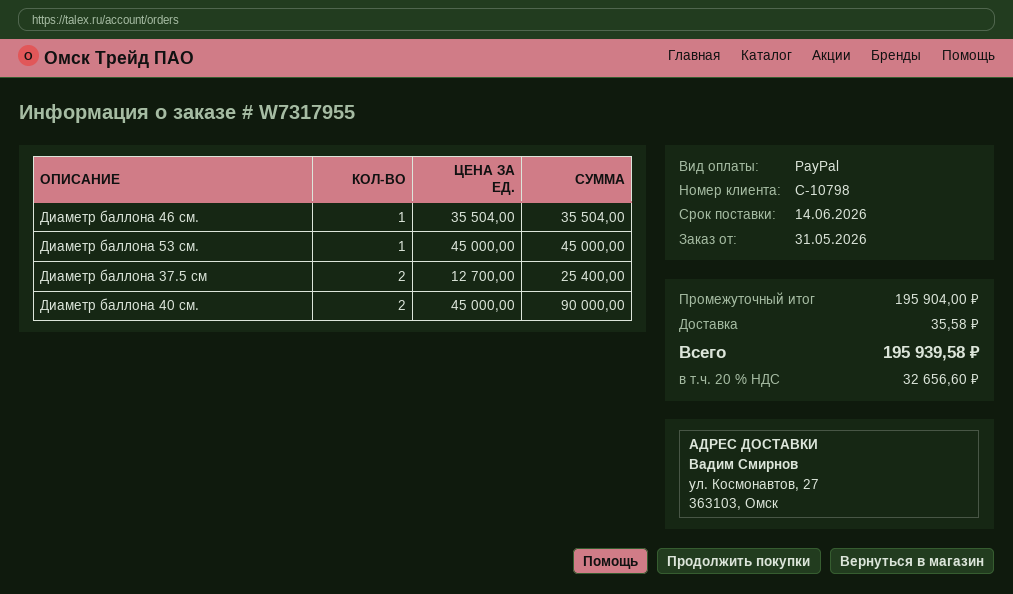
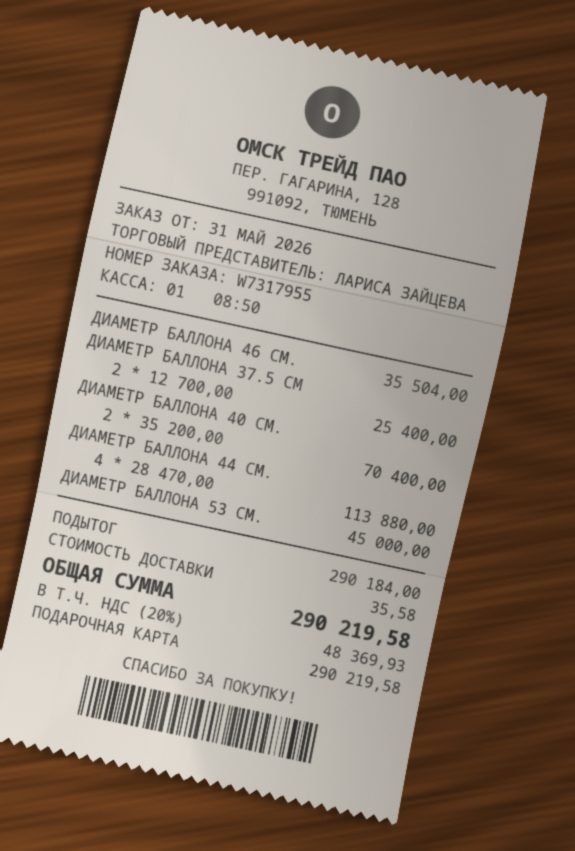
payment method: PayPal -> gift card
Диаметр баллона 40 см.: 2 x 45000.00 = 90000.00 -> 2 x 35200.00 = 70400.00
ДИАМЕТР БАЛЛОНА 44 СМ.: none -> 4 x 28470.00 = 113880.00
subtotal: 195904.00 -> 290184.00
tax: 20% = 32656.60 -> 20% = 48369.93
total: 195939.58 -> 290219.58

